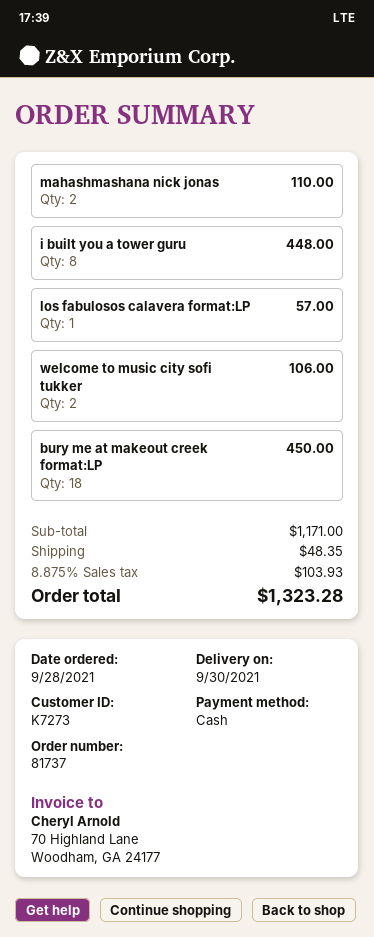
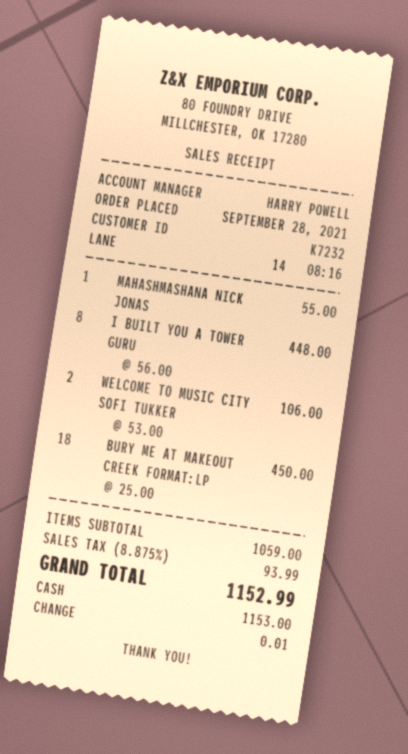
customer number: K7273 -> K7232
mahashmashana nick jonas: 2 for 110.00 -> 1 for 55.00
los fabulosos calavera format:LP: 1 for 57.00 -> none
subtotal: 1171.00 -> 1059.00
shipping: 48.35 -> none
tax: 8.875% = 103.93 -> 8.875% = 93.99
total: 1323.28 -> 1152.99

